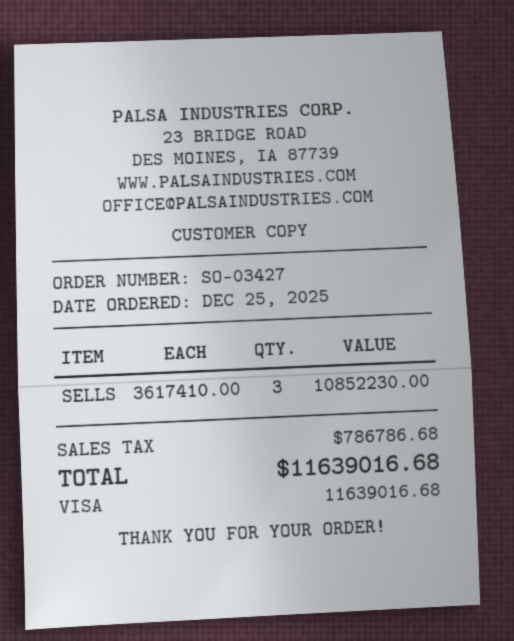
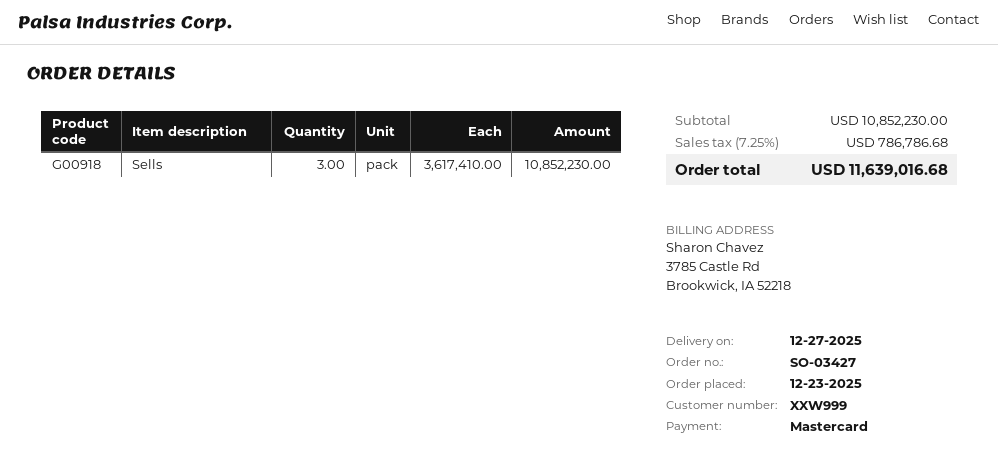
order date: 2025-12-25 -> 2025-12-23
payment method: Visa -> Mastercard

